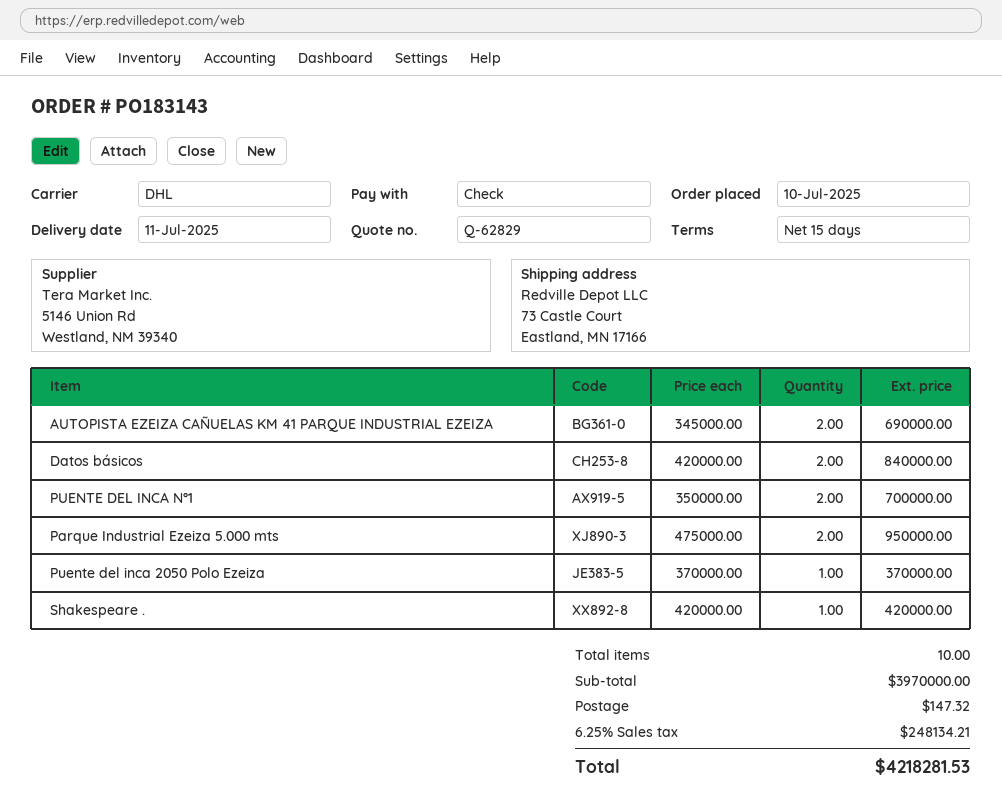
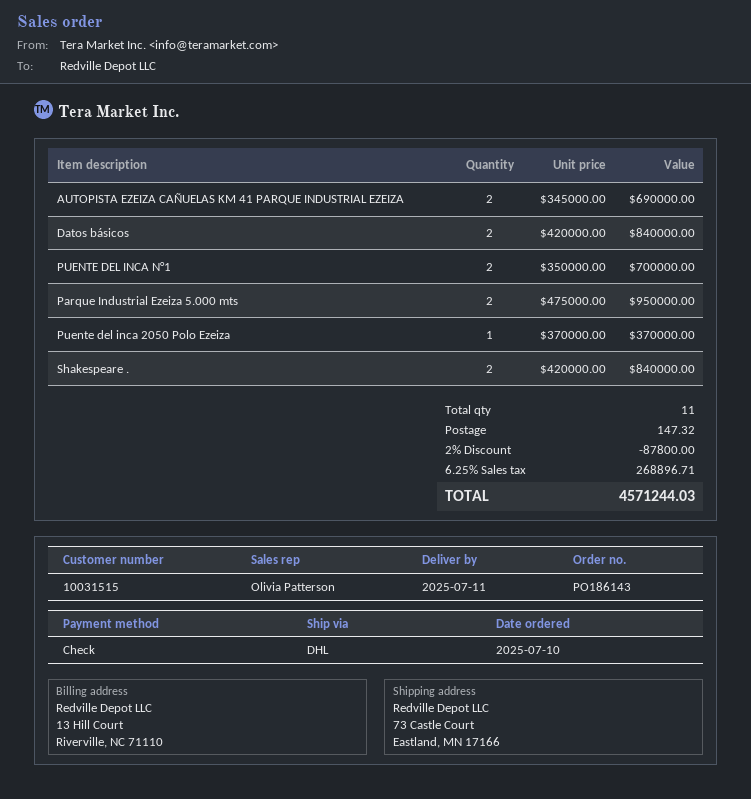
order number: PO183143 -> PO186143
Shakespeare .: 1 x 420000.00 = 420000.00 -> 2 x 420000.00 = 840000.00
total quantity: 10 -> 11
discount: none -> 2% = 87800.00
tax: 6.25% = 248134.21 -> 6.25% = 268896.71
total: 4218281.53 -> 4571244.03

